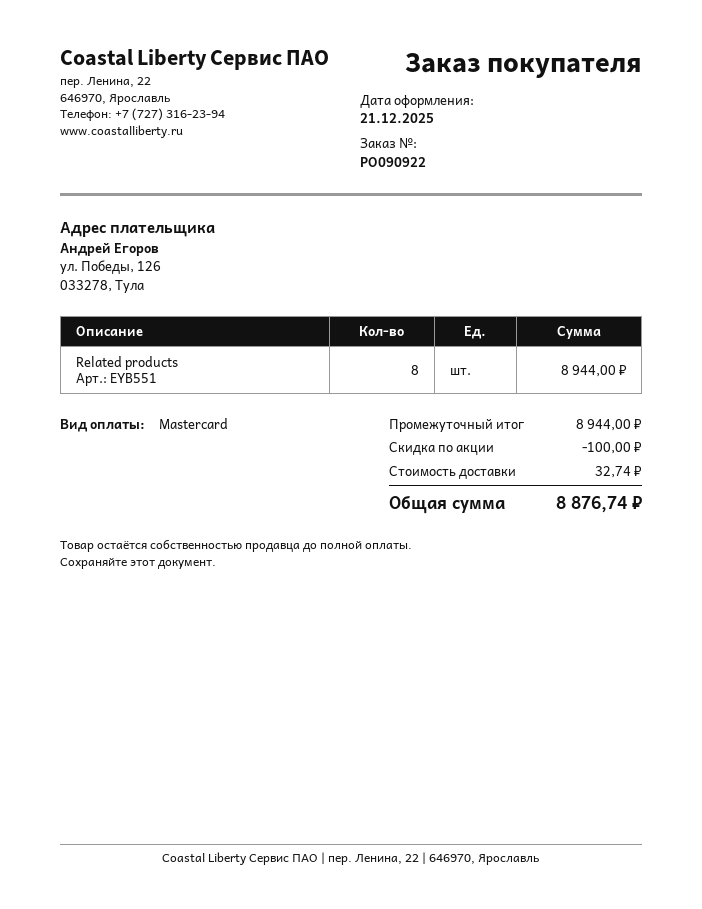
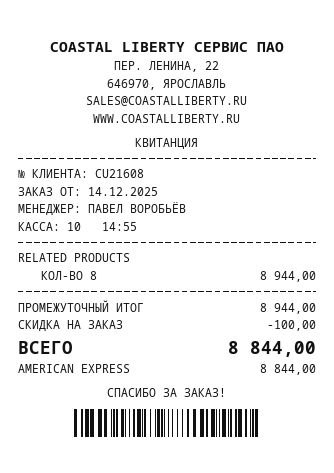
order date: 2025-12-21 -> 2025-12-14
payment method: Mastercard -> American Express
shipping: 32.74 -> none
total: 8876.74 -> 8844.00

